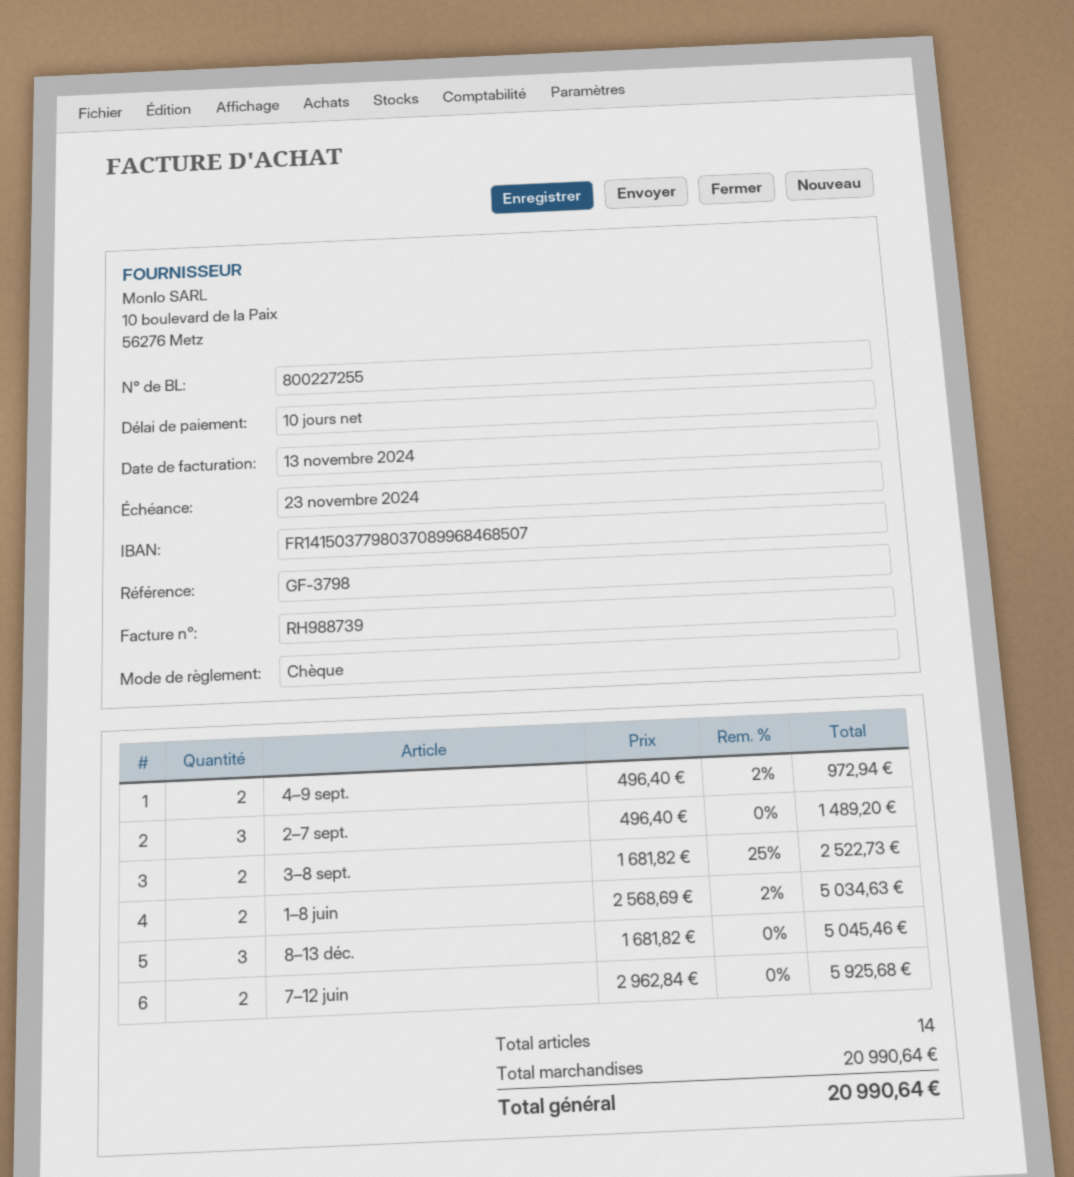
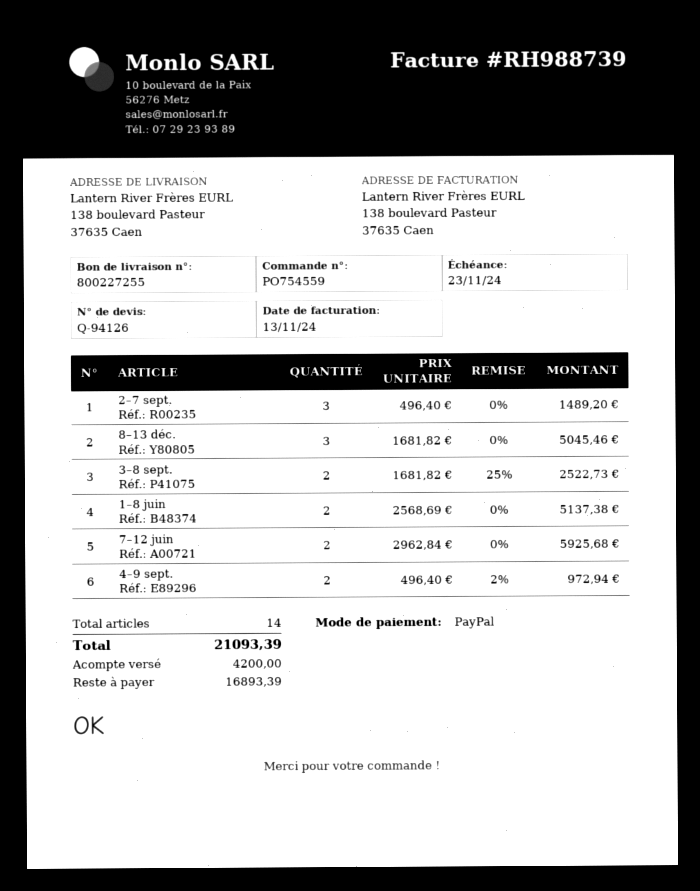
payment method: cheque -> PayPal
1–8 juin: 2 x 2568.69 - 2% = 5034.63 -> 2 x 2568.69 = 5137.38
total: 20990.64 -> 21093.39

